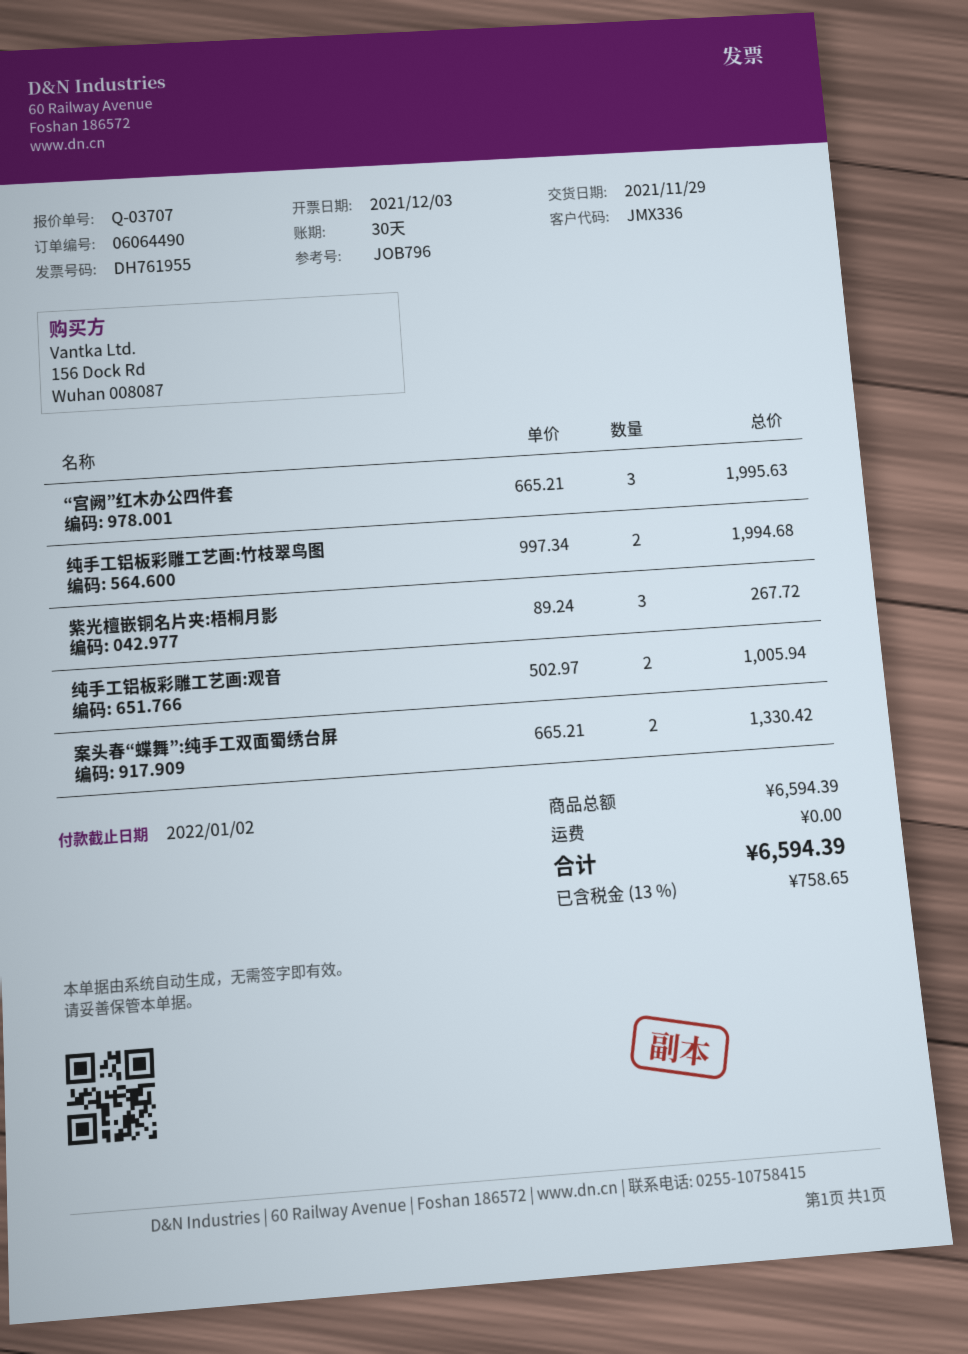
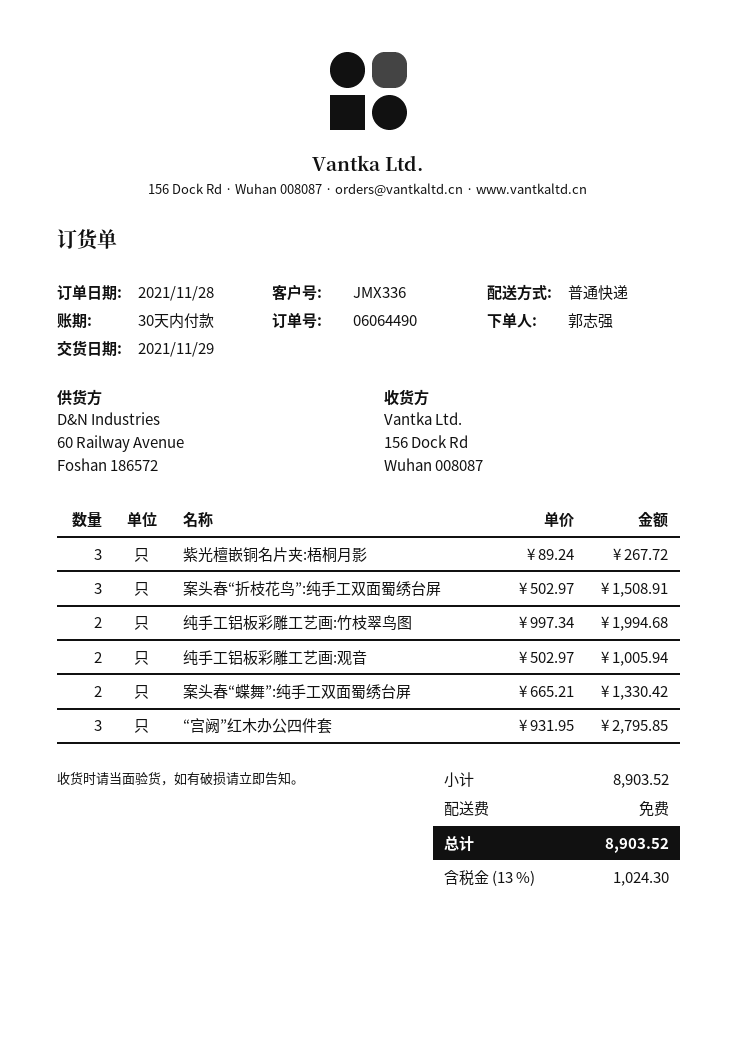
“宫阙”红木办公四件套: 3 x 665.21 = 1995.63 -> 3 x 931.95 = 2795.85
案头春“折枝花鸟”:纯手工双面蜀绣台屏: none -> 3 x 502.97 = 1508.91
subtotal: 6594.39 -> 8903.52
tax: 13% = 758.65 -> 13% = 1024.30
total: 6594.39 -> 8903.52

